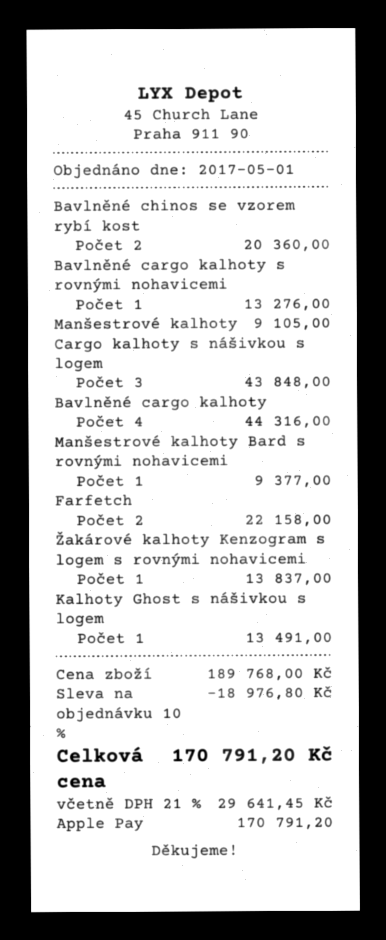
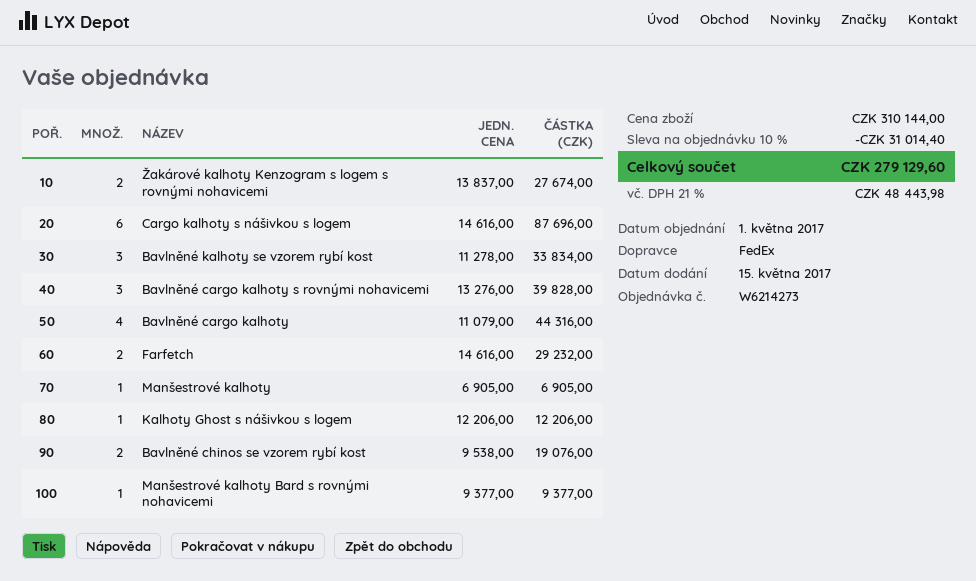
Bavlněné chinos se vzorem rybí kost: 2 for 20360.00 -> 2 for 19076.00
Bavlněné cargo kalhoty s rovnými nohavicemi: 1 for 13276.00 -> 3 for 39828.00
Manšestrové kalhoty: 1 for 9105.00 -> 1 for 6905.00
Cargo kalhoty s nášivkou s logem: 3 for 43848.00 -> 6 for 87696.00
Farfetch: 2 for 22158.00 -> 2 for 29232.00
Žakárové kalhoty Kenzogram s logem s rovnými nohavicemi: 1 for 13837.00 -> 2 for 27674.00
Kalhoty Ghost s nášivkou s logem: 1 for 13491.00 -> 1 for 12206.00
Bavlněné kalhoty se vzorem rybí kost: none -> 3 for 33834.00
subtotal: 189768.00 -> 310144.00
discount: 10% = 18976.80 -> 10% = 31014.40
tax: 21% = 29641.45 -> 21% = 48443.98
total: 170791.20 -> 279129.60

